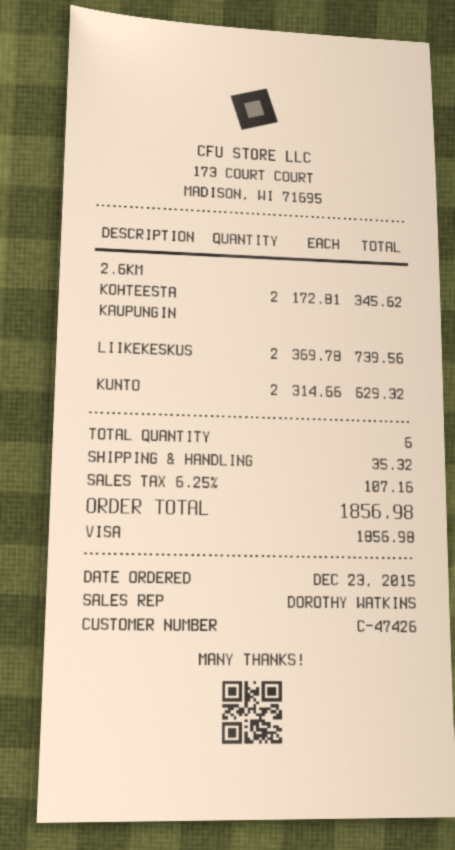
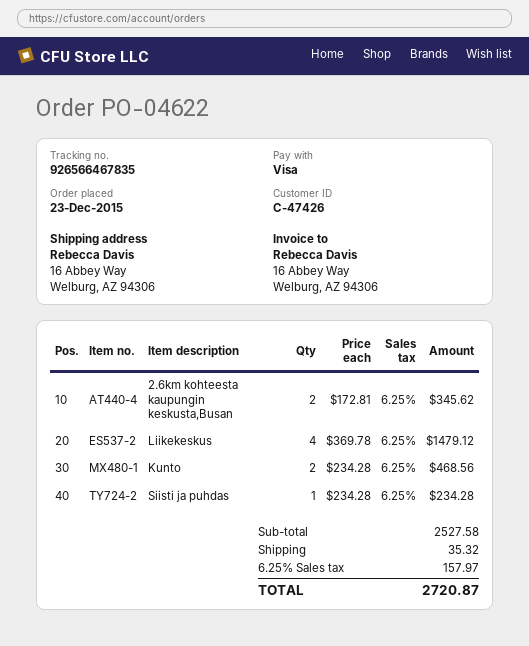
LIIKEKESKUS: 2 x 369.78 = 739.56 -> 4 x 369.78 = 1479.12
KUNTO: 2 x 314.66 = 629.32 -> 2 x 234.28 = 468.56
Siisti ja puhdas: none -> 1 x 234.28 = 234.28
tax: 6.25% = 107.16 -> 6.25% = 157.97
total: 1856.98 -> 2720.87

